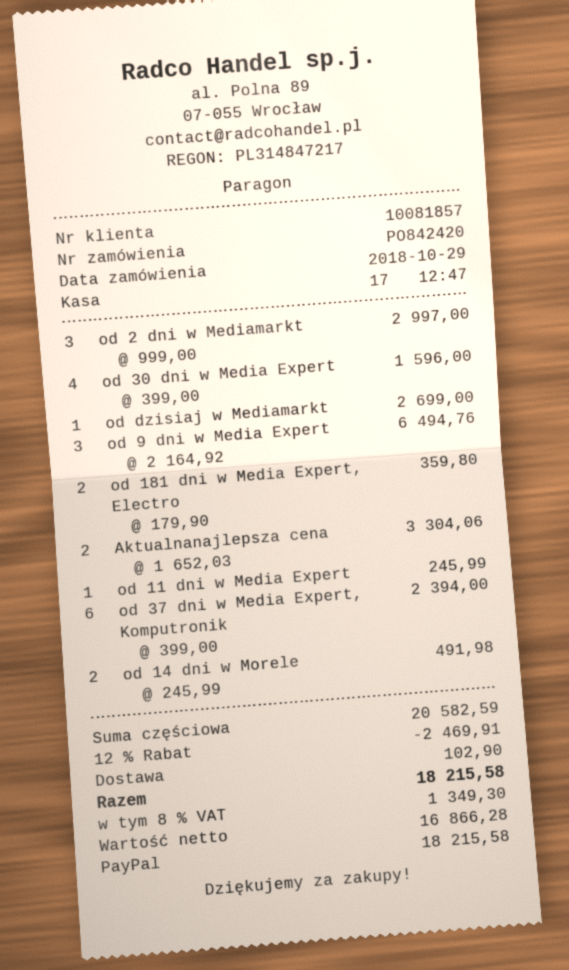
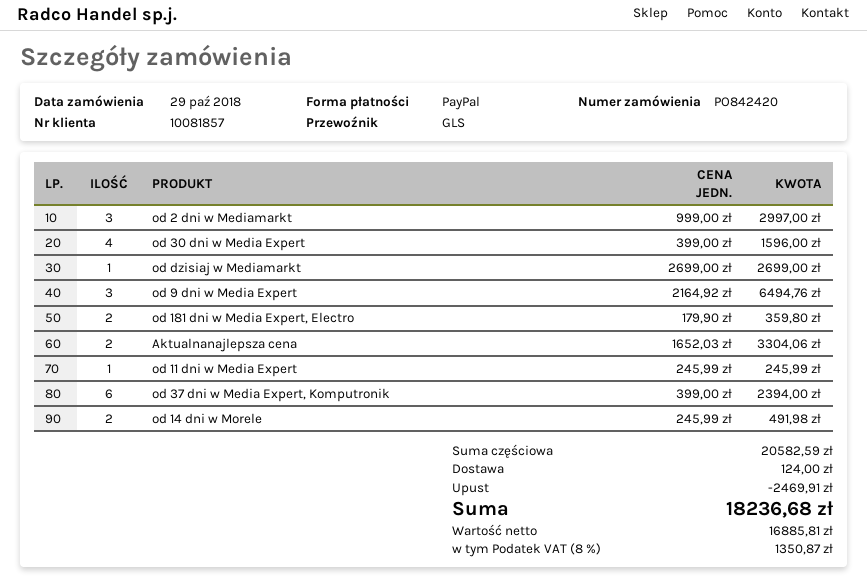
shipping: 102.90 -> 124.00
net: 16866.28 -> 16885.81
tax: 8% = 1349.30 -> 8% = 1350.87
total: 18215.58 -> 18236.68

